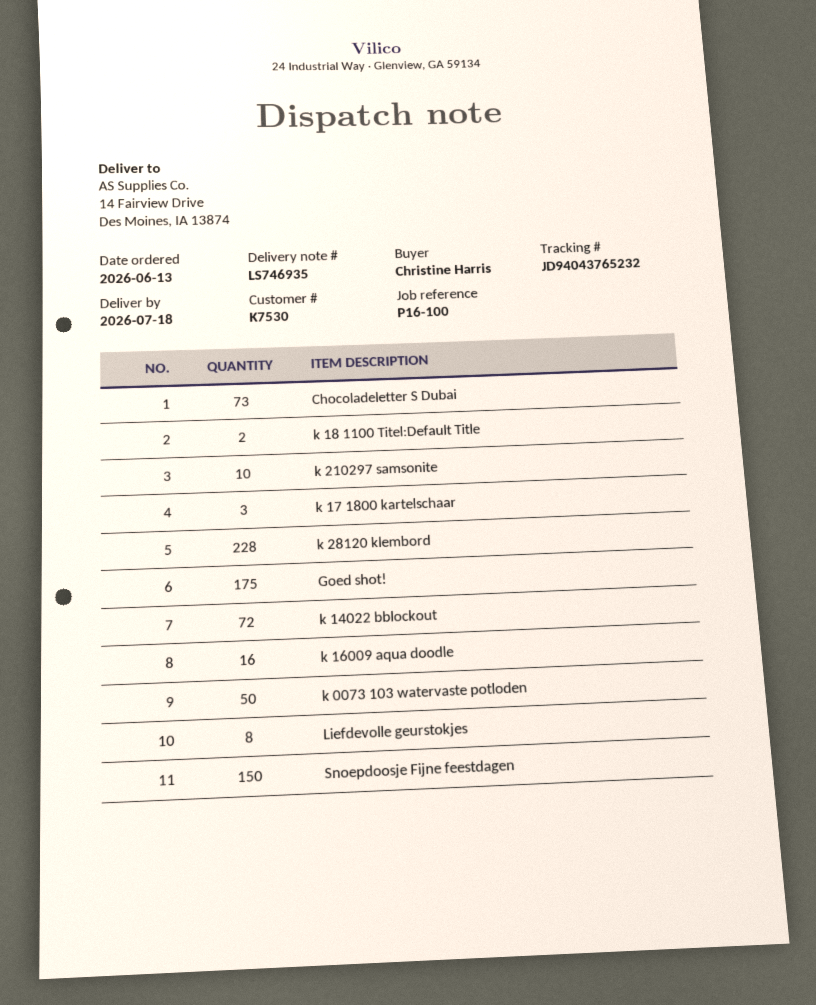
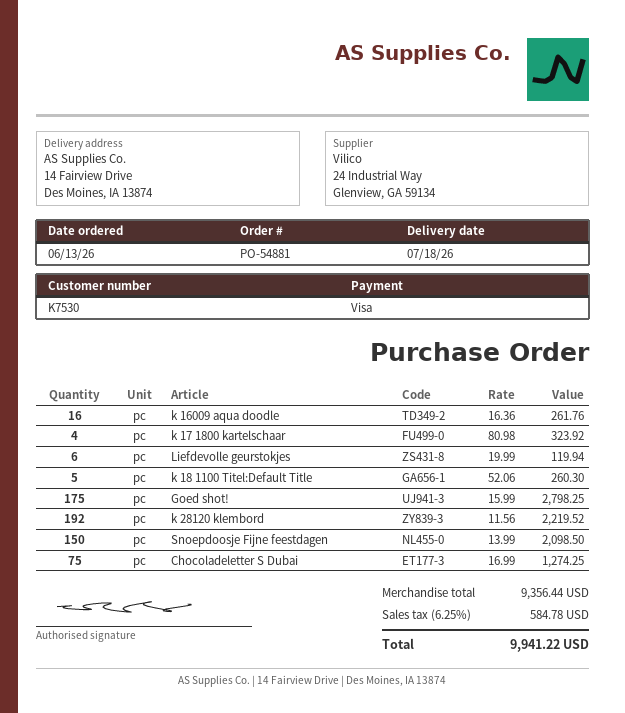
Chocoladeletter S Dubai: 73 -> 75
k 18 1100 Titel:Default Title: 2 -> 5
k 210297 samsonite: 10 -> none
k 17 1800 kartelschaar: 3 -> 4
k 28120 klembord: 228 -> 192
k 14022 bblockout: 72 -> none
k 0073 103 watervaste potloden: 50 -> none
Liefdevolle geurstokjes: 8 -> 6

